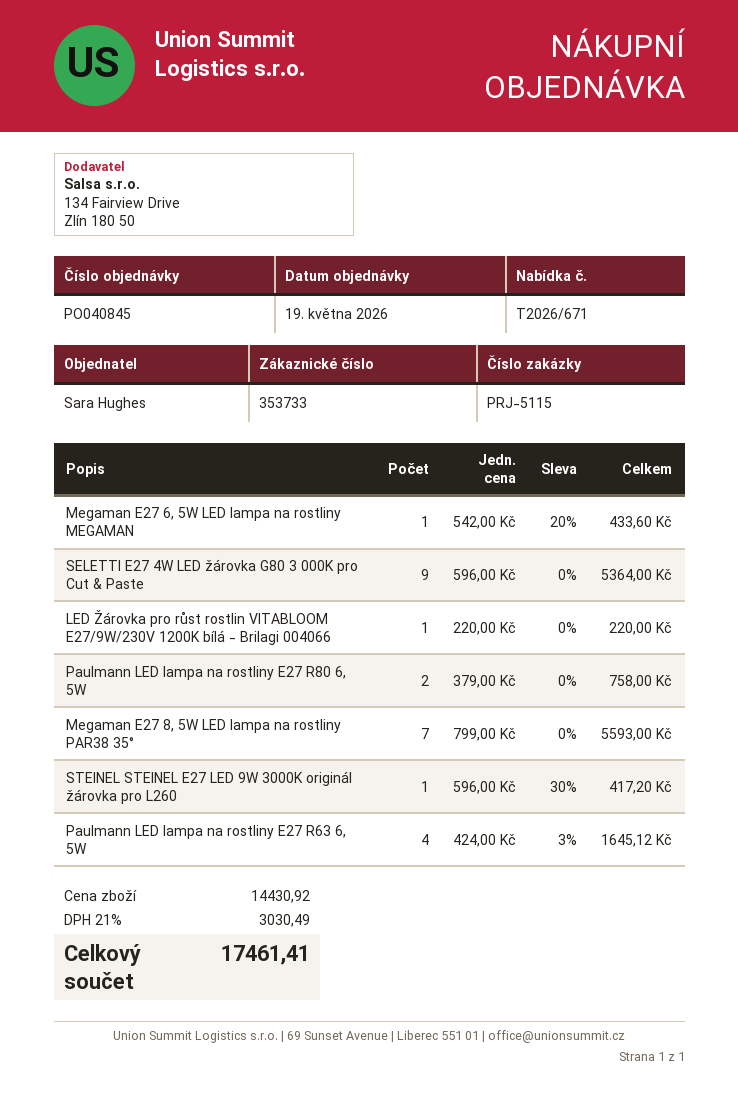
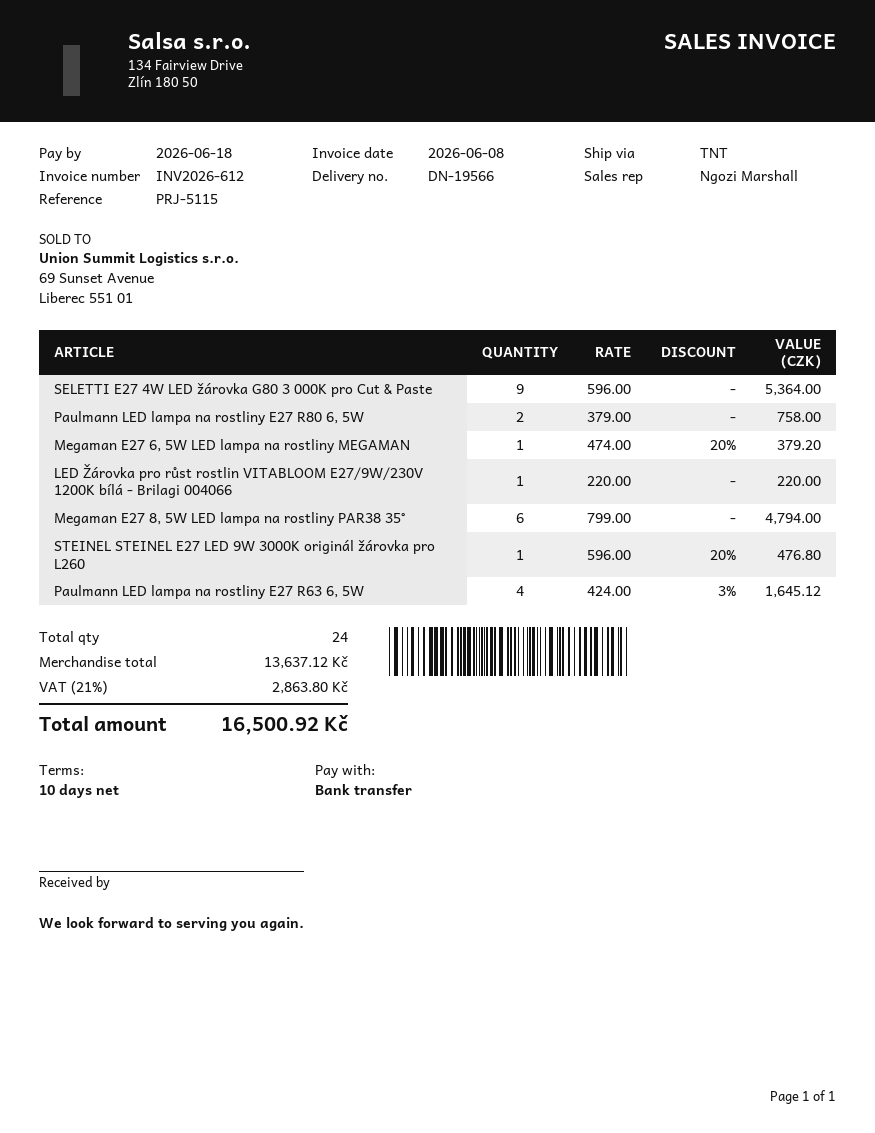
Megaman E27 6, 5W LED lampa na rostliny MEGAMAN: 1 x 542.00 - 20% = 433.60 -> 1 x 474.00 - 20% = 379.20
Megaman E27 8, 5W LED lampa na rostliny PAR38 35°: 7 x 799.00 = 5593.00 -> 6 x 799.00 = 4794.00
STEINEL STEINEL E27 LED 9W 3000K originál žárovka pro L260: 1 x 596.00 - 30% = 417.20 -> 1 x 596.00 - 20% = 476.80
subtotal: 14430.92 -> 13637.12
tax: 21% = 3030.49 -> 21% = 2863.80
total: 17461.41 -> 16500.92

